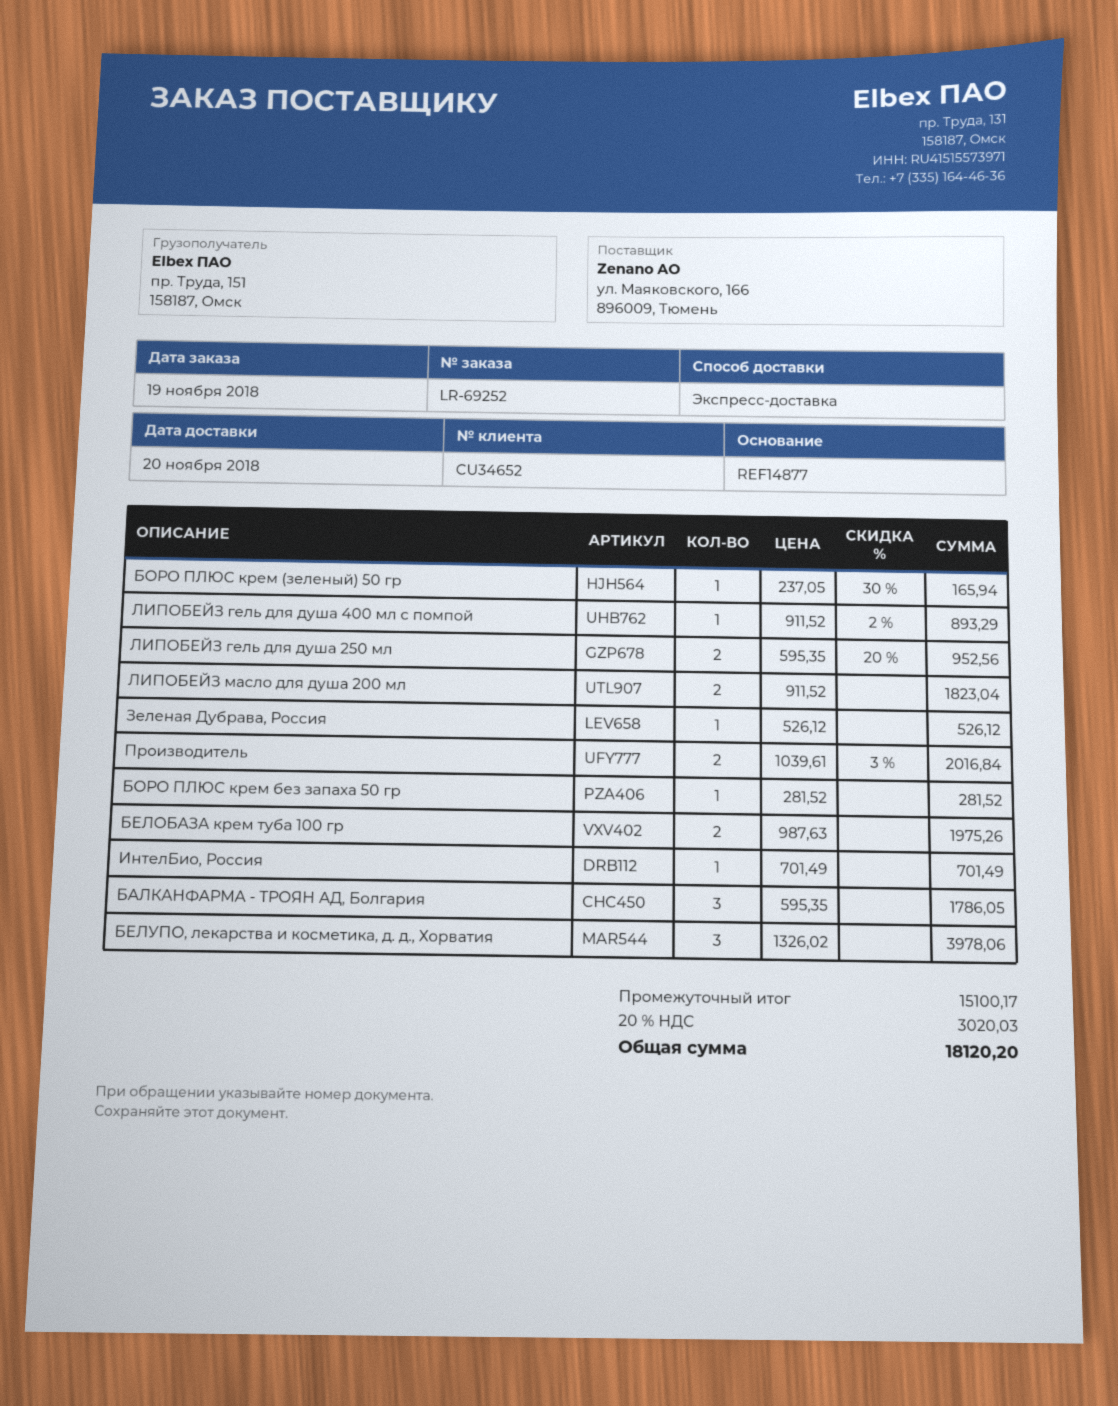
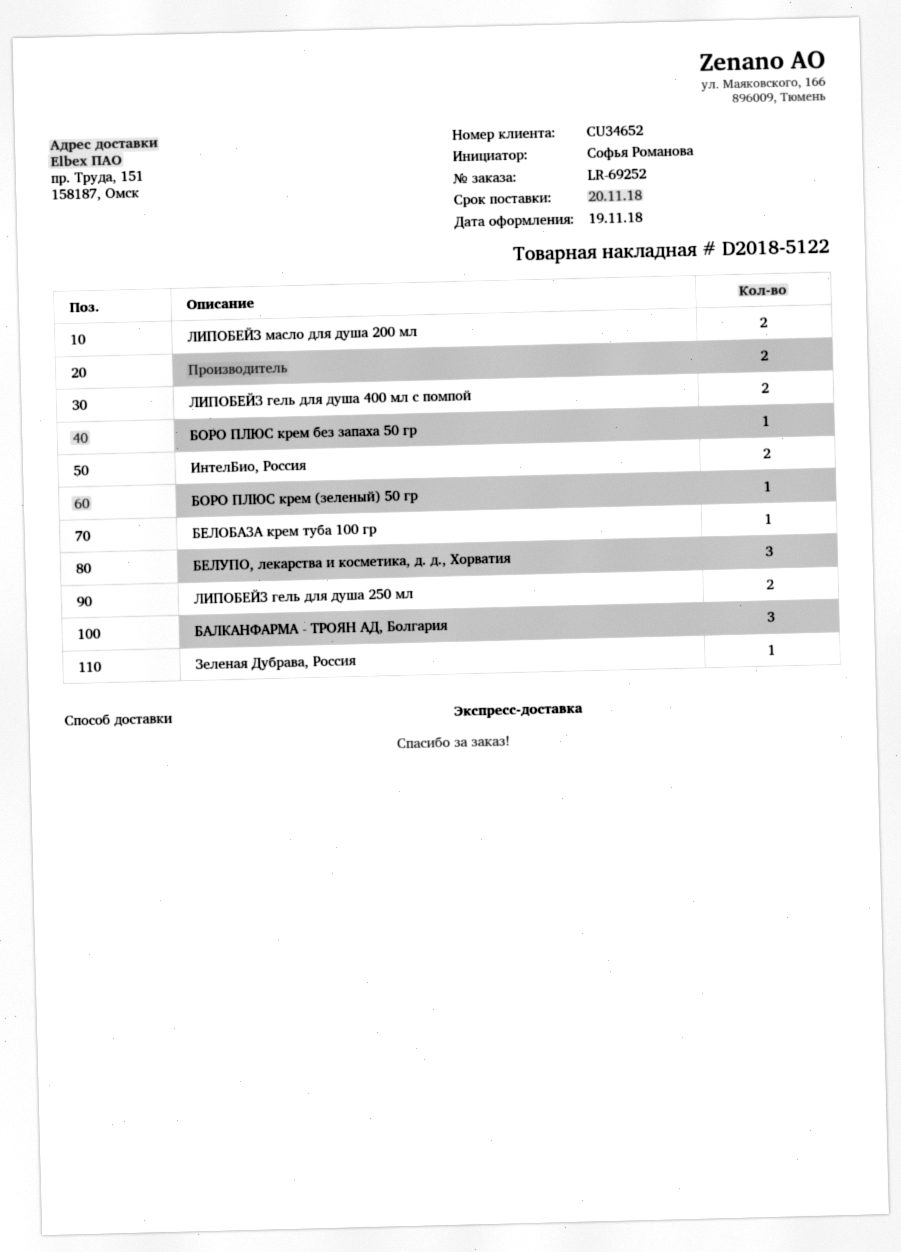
ЛИПОБЕЙЗ гель для душа 400 мл с помпой: 1 -> 2
БЕЛОБАЗА крем туба 100 гр: 2 -> 1
ИнтелБио, Россия: 1 -> 2

